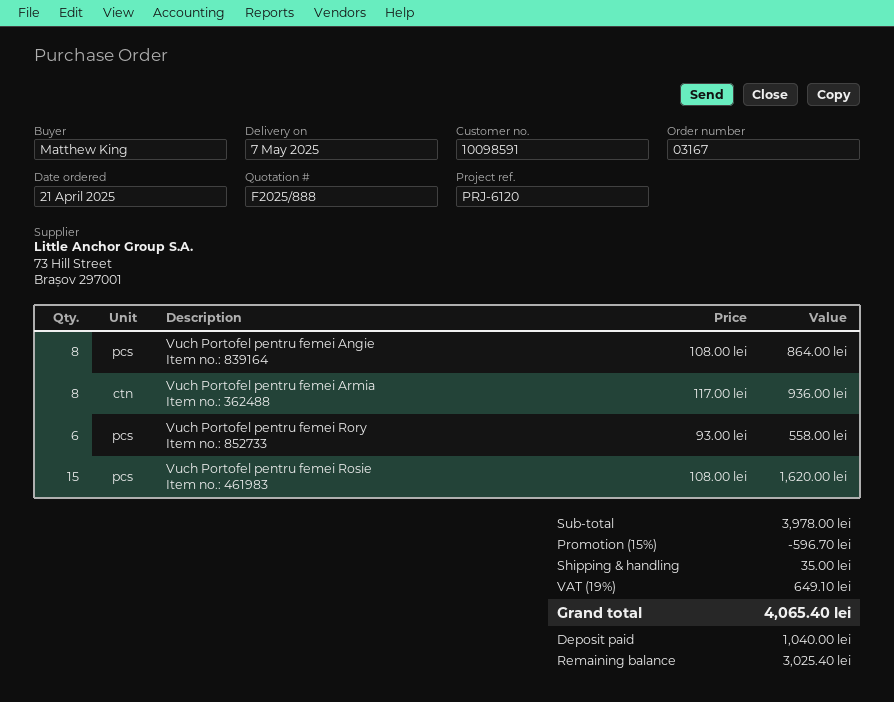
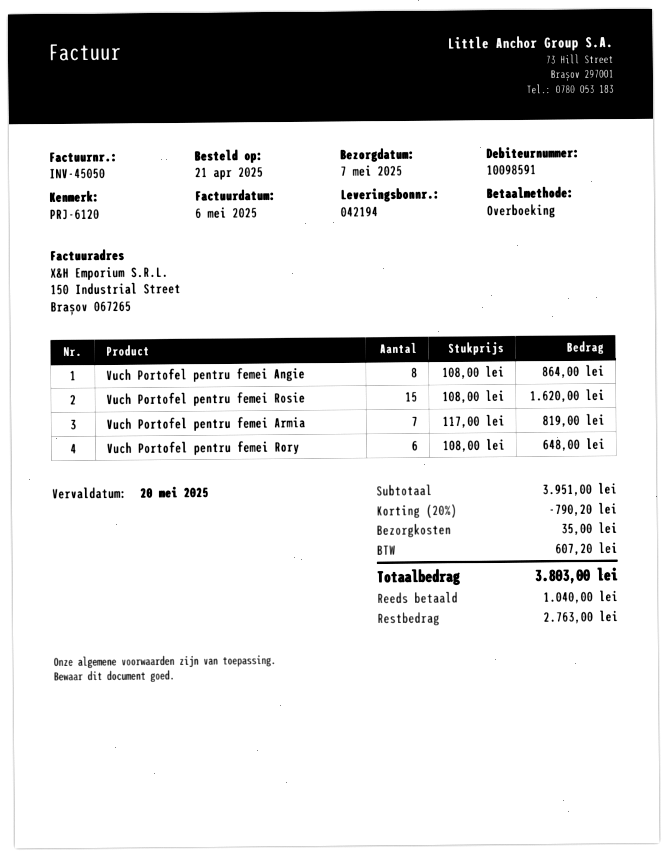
Vuch Portofel pentru femei Armia: 8 x 117.00 = 936.00 -> 7 x 117.00 = 819.00
Vuch Portofel pentru femei Rory: 6 x 93.00 = 558.00 -> 6 x 108.00 = 648.00
subtotal: 3978.00 -> 3951.00
discount: 15% = 596.70 -> 20% = 790.20
tax: 649.10 -> 607.20
total: 4065.40 -> 3803.00
balance: 3025.40 -> 2763.00

